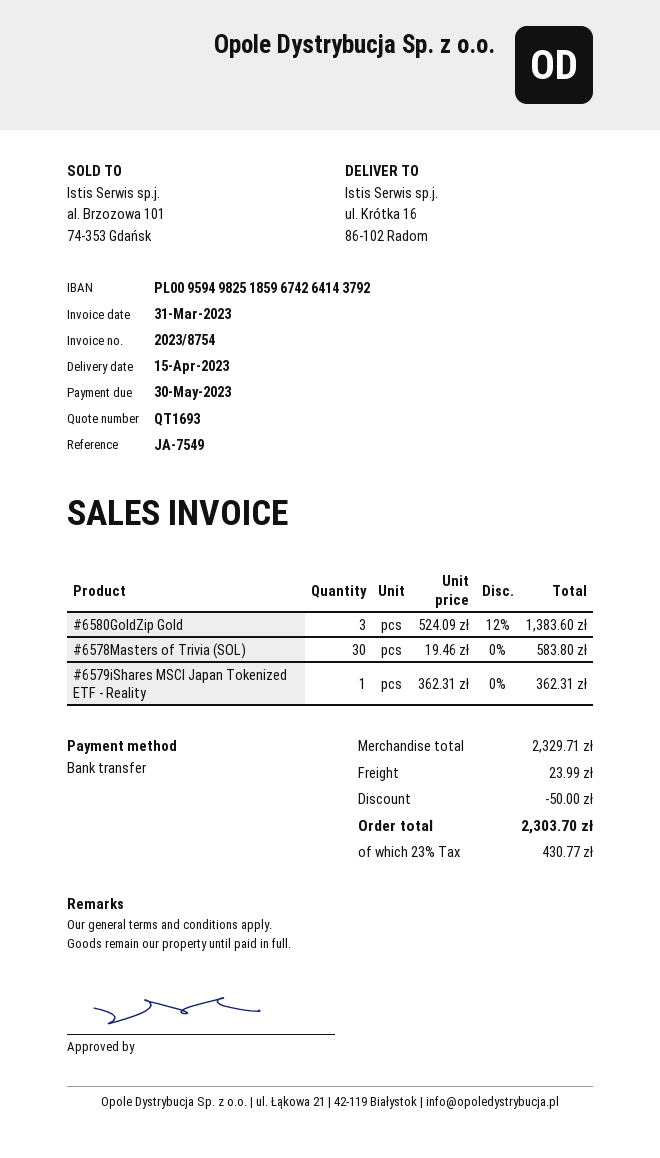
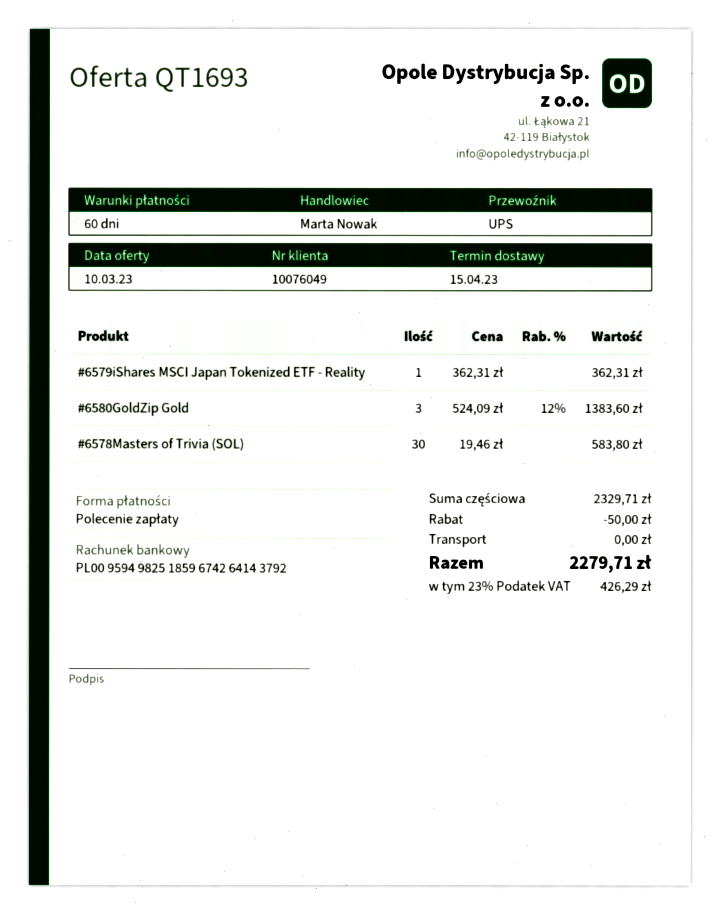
payment method: bank transfer -> direct debit
shipping: 23.99 -> 0.00
tax: 23% = 430.77 -> 23% = 426.29
total: 2303.70 -> 2279.71

